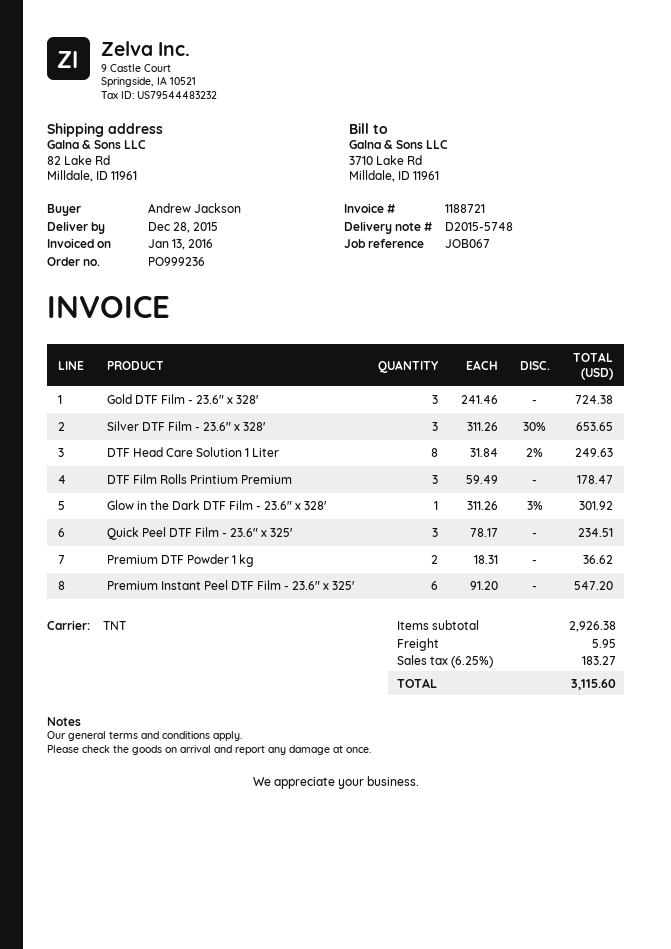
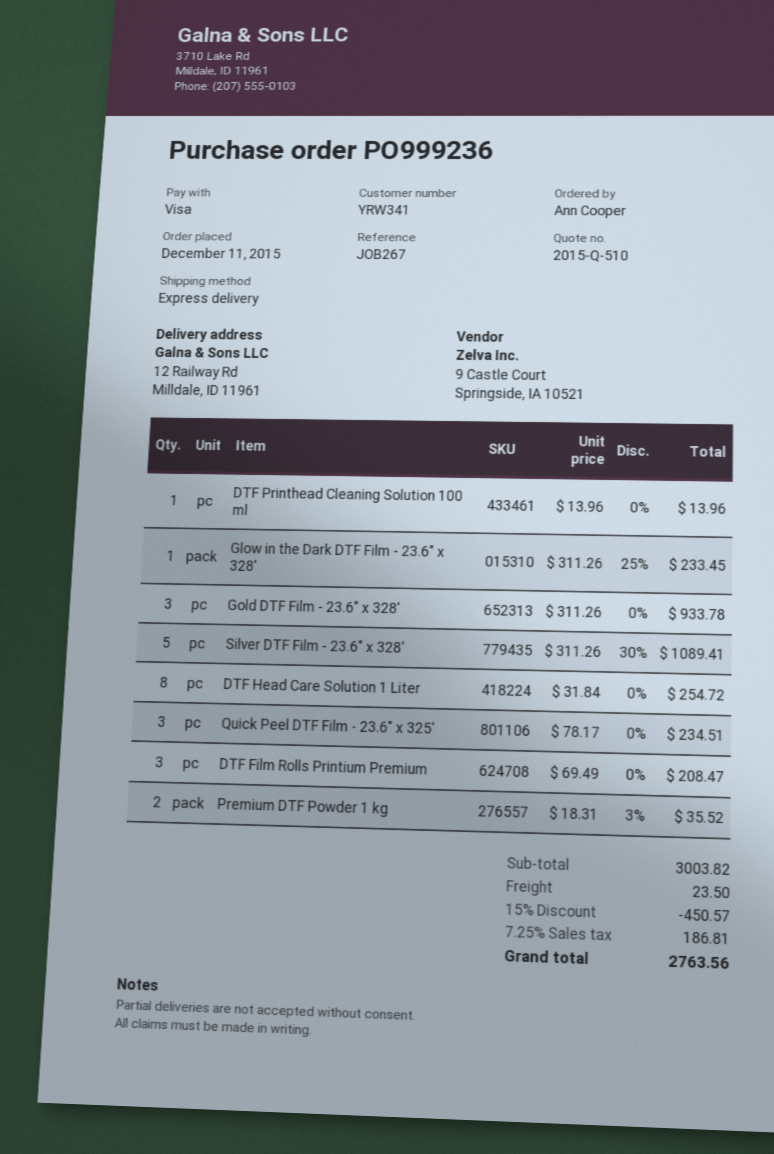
reference: JOB067 -> JOB267
ordered by: Andrew Jackson -> Ann Cooper
shipping method: TNT -> express
ship to: 82 Lake Rd, Milldale, ID 11961 -> 12 Railway Rd, Milldale, ID 11961
Gold DTF Film - 23.6" x 328': 3 x 241.46 = 724.38 -> 3 x 311.26 = 933.78
Silver DTF Film - 23.6" x 328': 3 x 311.26 - 30% = 653.65 -> 5 x 311.26 - 30% = 1089.41
DTF Head Care Solution 1 Liter: 8 x 31.84 - 2% = 249.63 -> 8 x 31.84 = 254.72
DTF Film Rolls Printium Premium: 3 x 59.49 = 178.47 -> 3 x 69.49 = 208.47
Glow in the Dark DTF Film - 23.6" x 328': 1 x 311.26 - 3% = 301.92 -> 1 x 311.26 - 25% = 233.45
Premium DTF Powder 1 kg: 2 x 18.31 = 36.62 -> 2 x 18.31 - 3% = 35.52
Premium Instant Peel DTF Film - 23.6" x 325': 6 x 91.20 = 547.20 -> none
DTF Printhead Cleaning Solution 100 ml: none -> 1 x 13.96 = 13.96
subtotal: 2926.38 -> 3003.82
discount: none -> 15% = 450.57
shipping: 5.95 -> 23.50
tax: 6.25% = 183.27 -> 7.25% = 186.81
total: 3115.60 -> 2763.56

